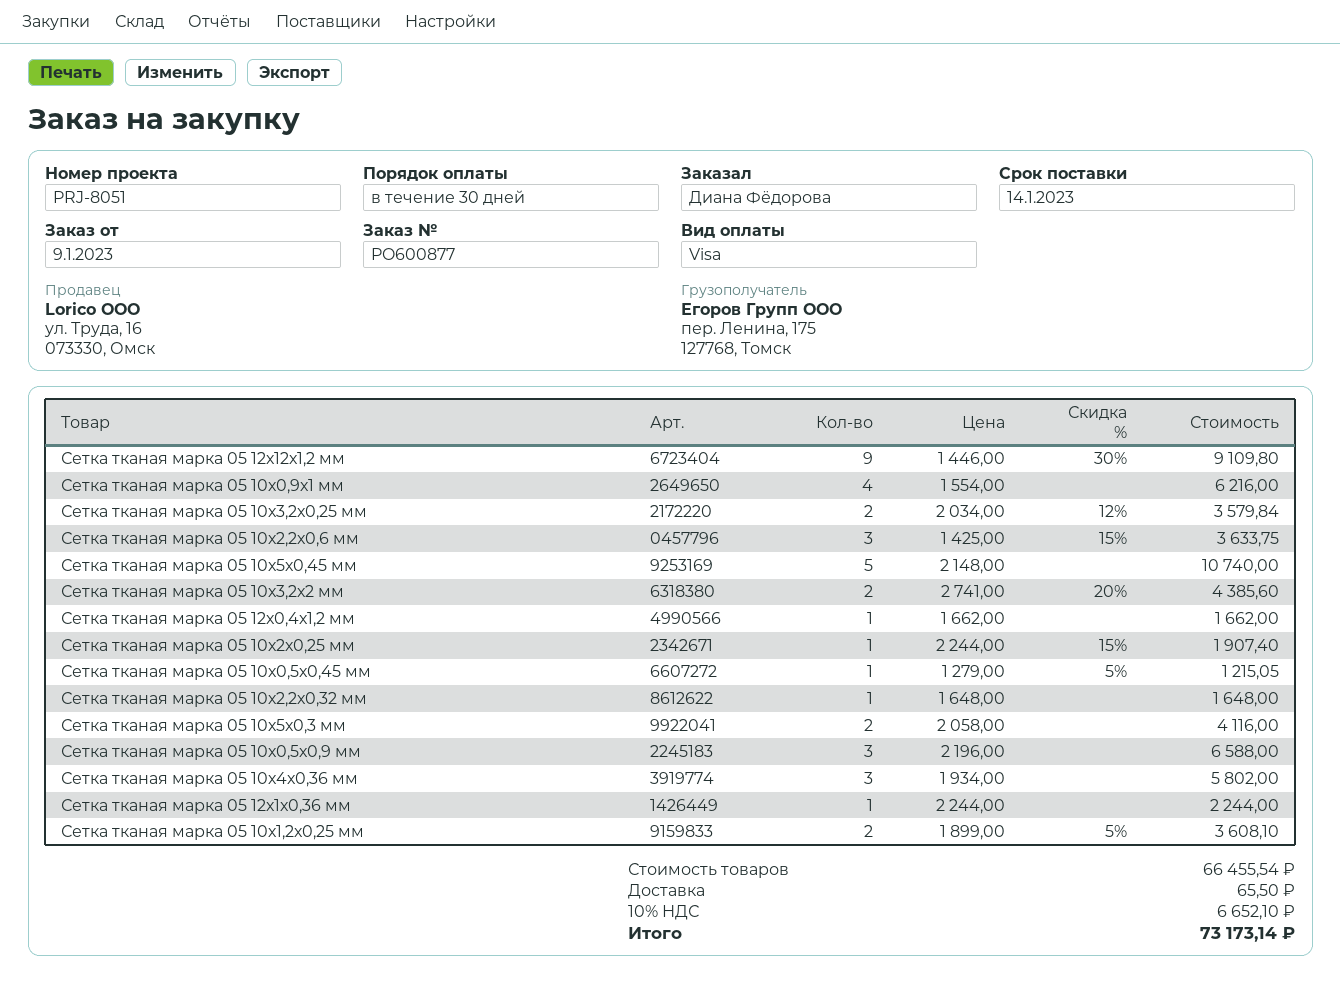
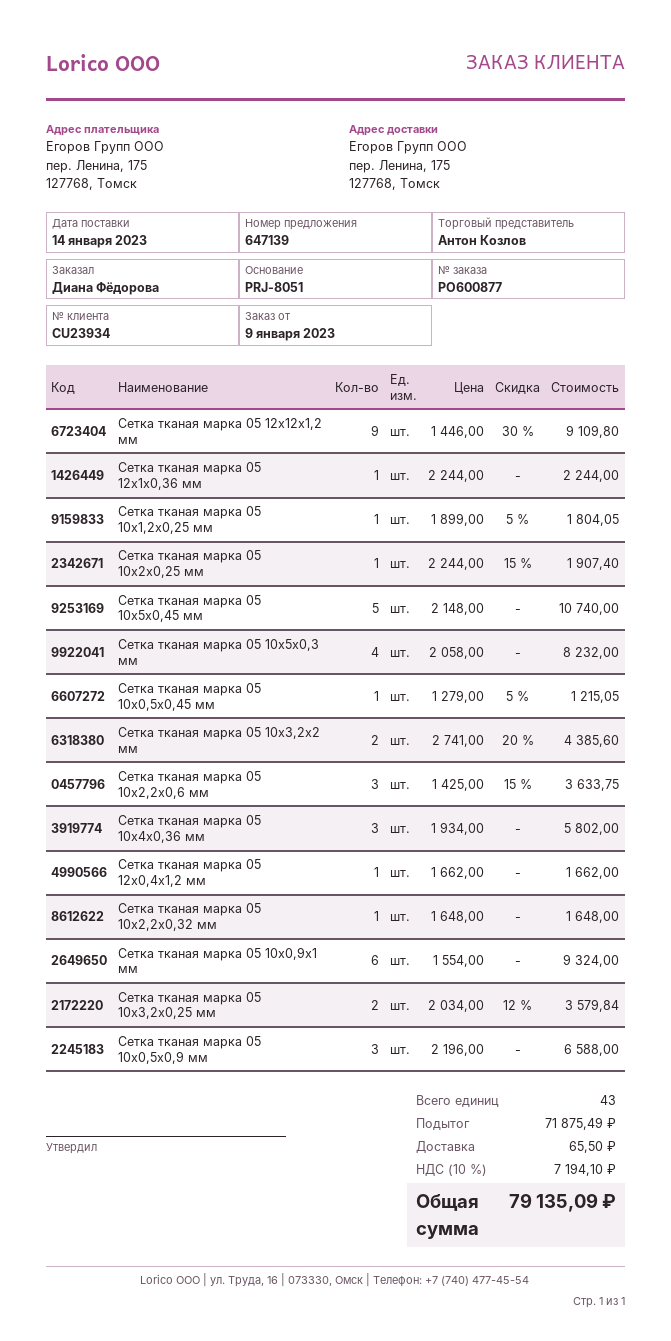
Сетка тканая марка 05 10х0,9х1 мм: 4 x 1554.00 = 6216.00 -> 6 x 1554.00 = 9324.00
Сетка тканая марка 05 10х5х0,3 мм: 2 x 2058.00 = 4116.00 -> 4 x 2058.00 = 8232.00
Сетка тканая марка 05 10х1,2х0,25 мм: 2 x 1899.00 - 5% = 3608.10 -> 1 x 1899.00 - 5% = 1804.05
subtotal: 66455.54 -> 71875.49
tax: 10% = 6652.10 -> 10% = 7194.10
total: 73173.14 -> 79135.09

